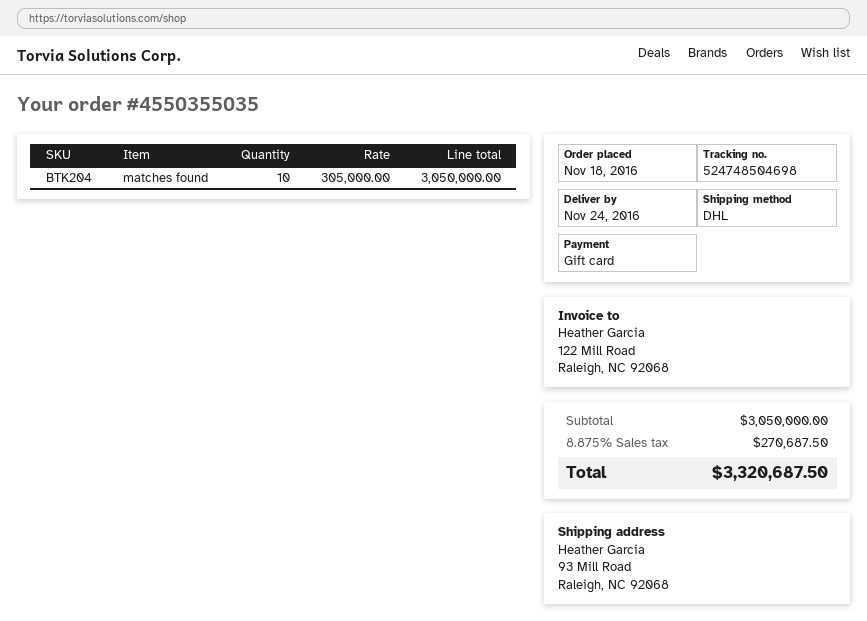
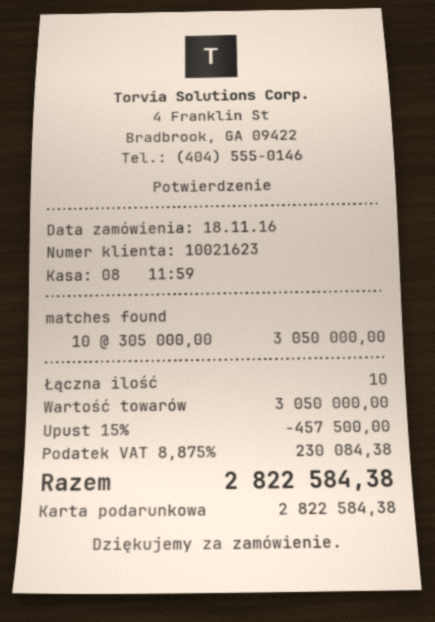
discount: none -> 15% = 457500.00
tax: 8.875% = 270687.50 -> 8.875% = 230084.38
total: 3320687.50 -> 2822584.38

